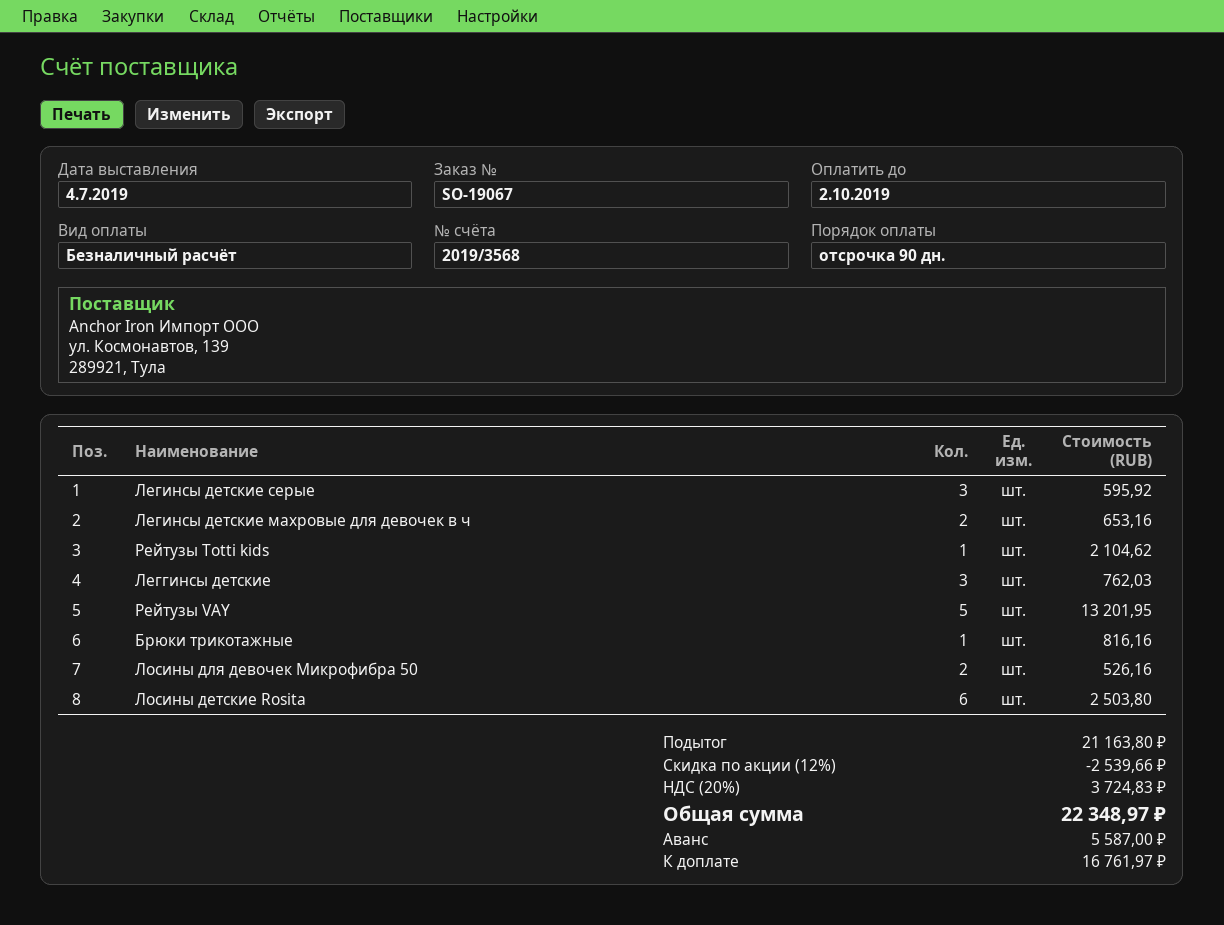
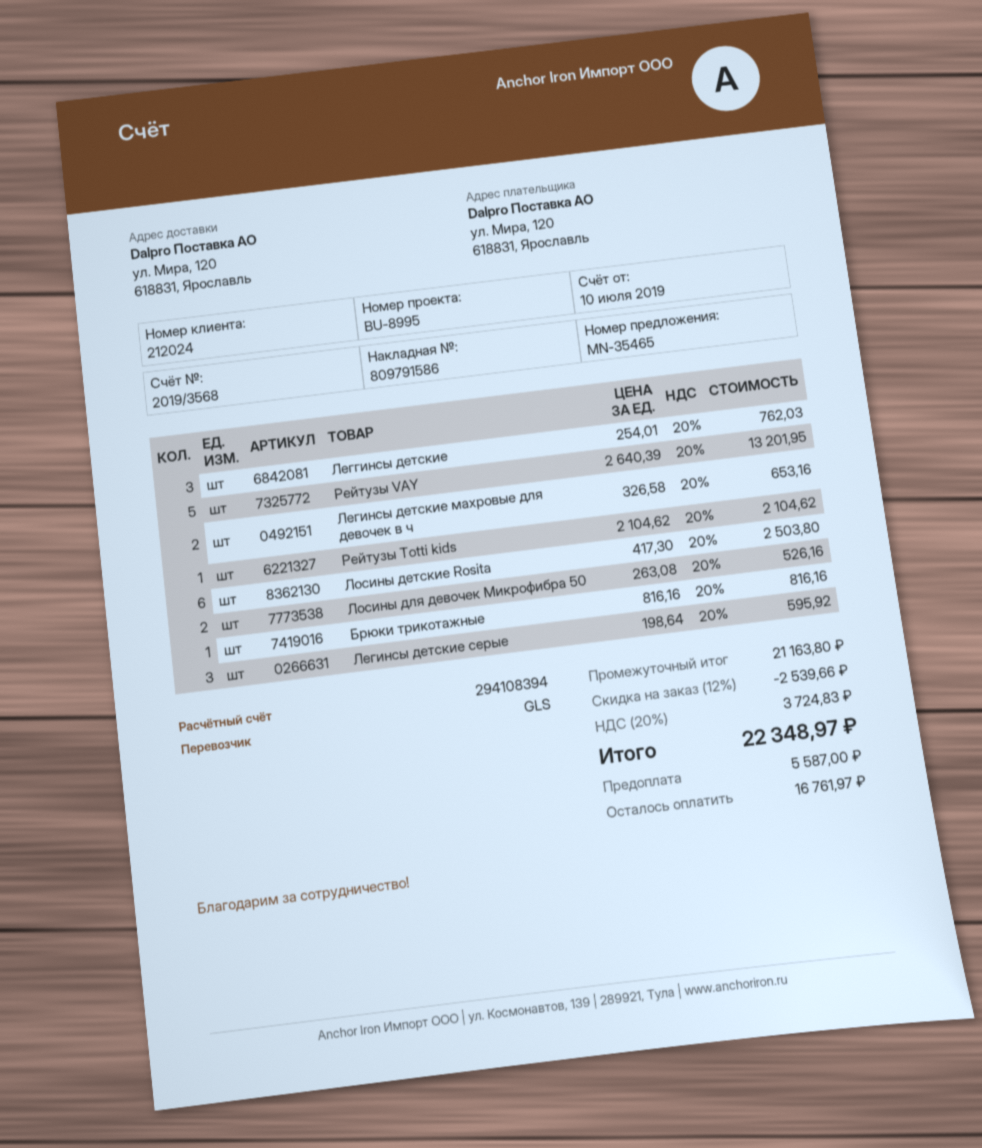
invoice date: 2019-07-04 -> 2019-07-10

